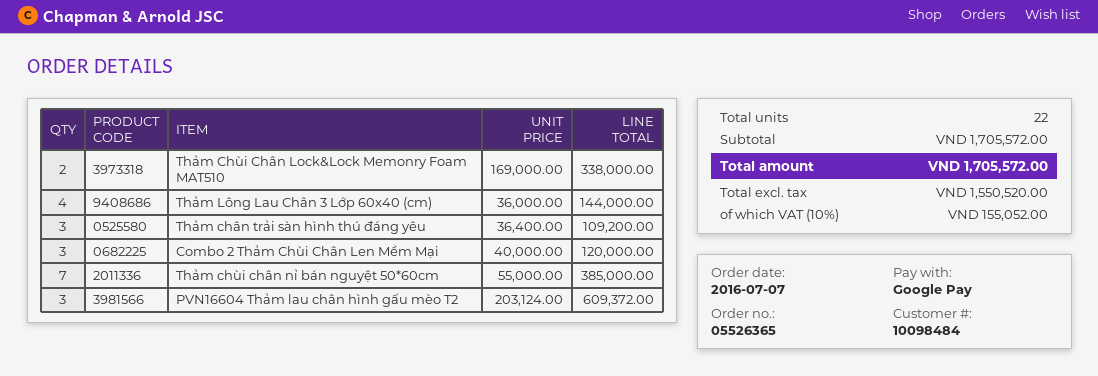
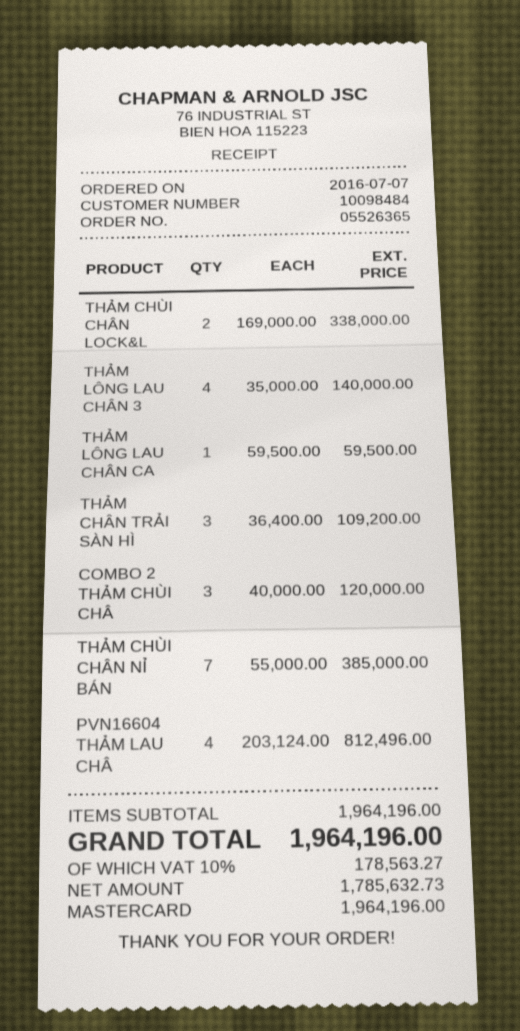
payment method: Google Pay -> Mastercard
Thảm Lông Lau Chân 3 Lớp 60x40 (cm): 4 x 36000.00 = 144000.00 -> 4 x 35000.00 = 140000.00
PVN16604 Thảm lau chân hình gấu mèo T2: 3 x 203124.00 = 609372.00 -> 4 x 203124.00 = 812496.00
THẢM LÔNG LAU CHÂN CA: none -> 1 x 59500.00 = 59500.00
subtotal: 1705572.00 -> 1964196.00
net: 1550520.00 -> 1785632.73
tax: 10% = 155052.00 -> 10% = 178563.27
total: 1705572.00 -> 1964196.00

